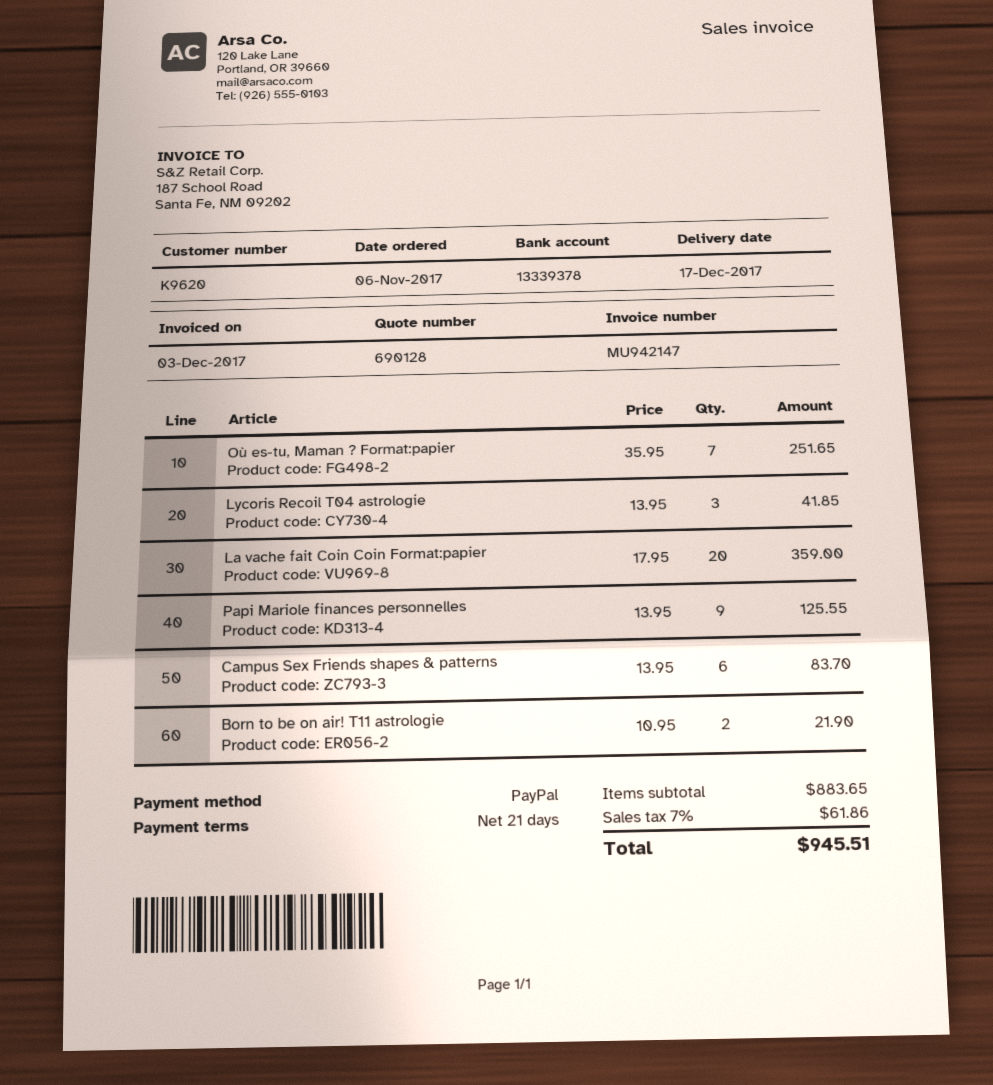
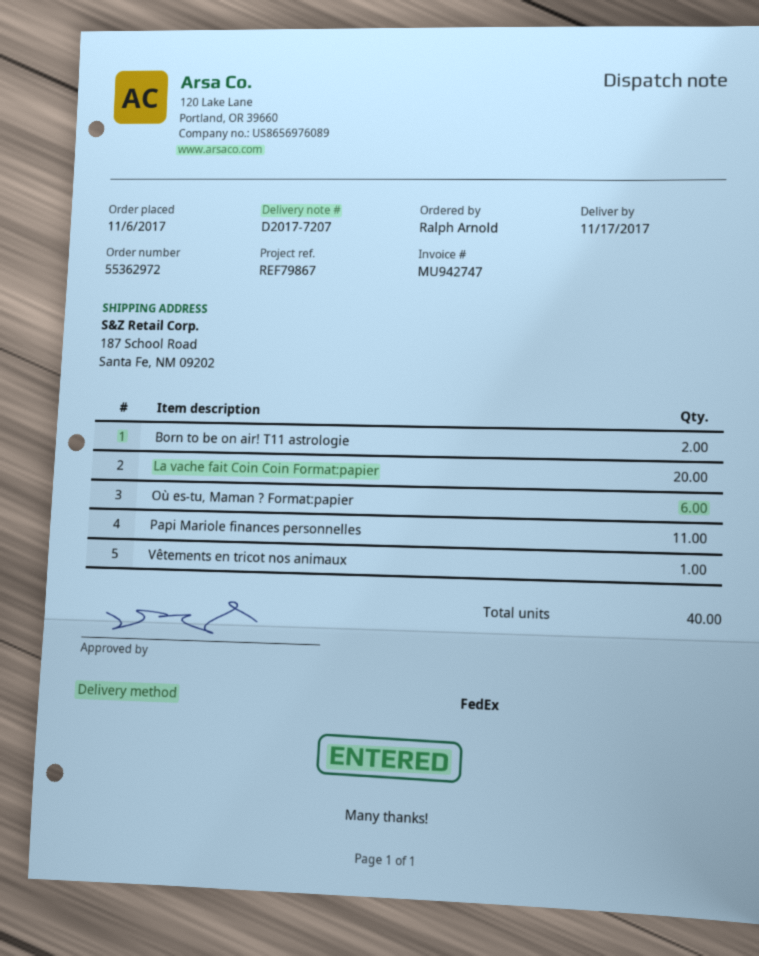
delivery date: 2017-12-17 -> 2017-11-17
invoice number: MU942147 -> MU942747
Où es-tu, Maman ? Format:papier: 7 -> 6
Lycoris Recoil T04 astrologie: 3 -> none
Papi Mariole finances personnelles: 9 -> 11
Campus Sex Friends shapes & patterns: 6 -> none
Vêtements en tricot nos animaux: none -> 1

